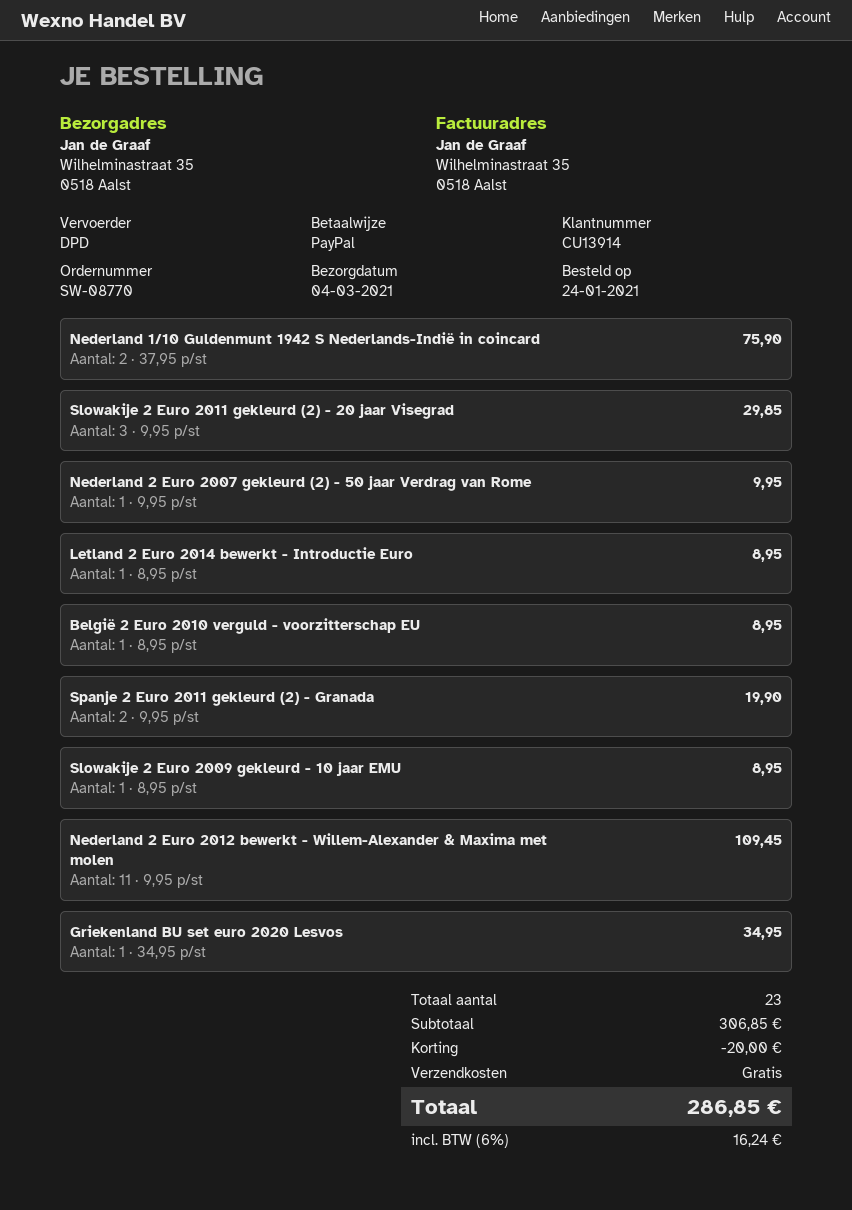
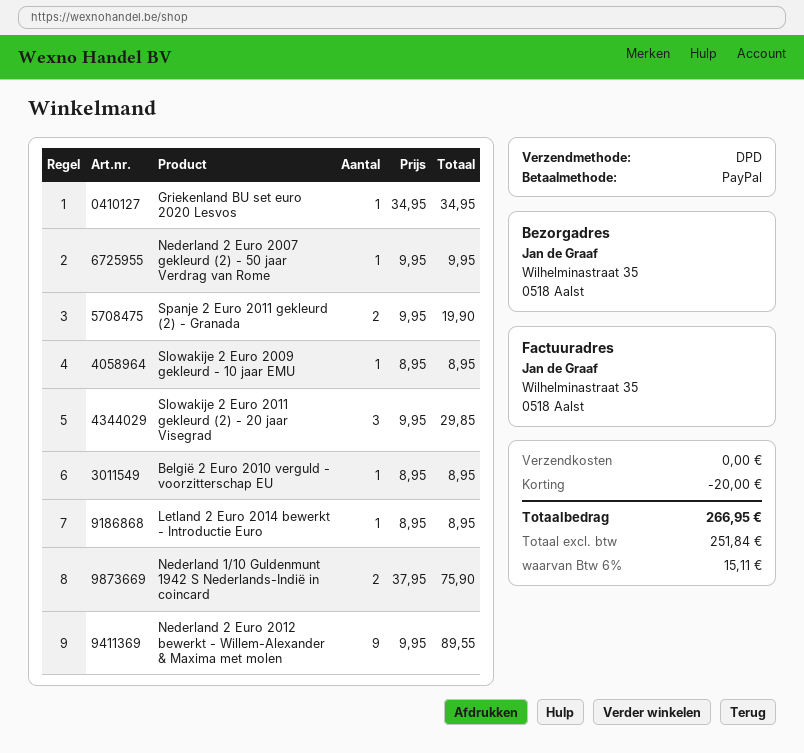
Nederland 2 Euro 2012 bewerkt - Willem-Alexander & Maxima met molen: 11 x 9.95 = 109.45 -> 9 x 9.95 = 89.55
tax: 6% = 16.24 -> 6% = 15.11
total: 286.85 -> 266.95

